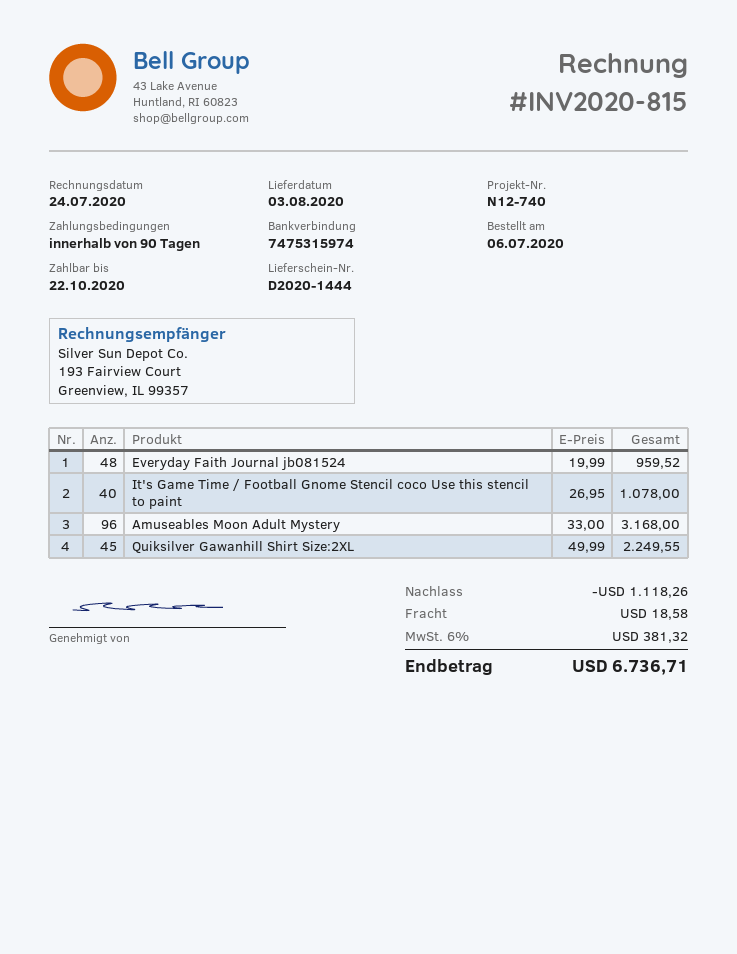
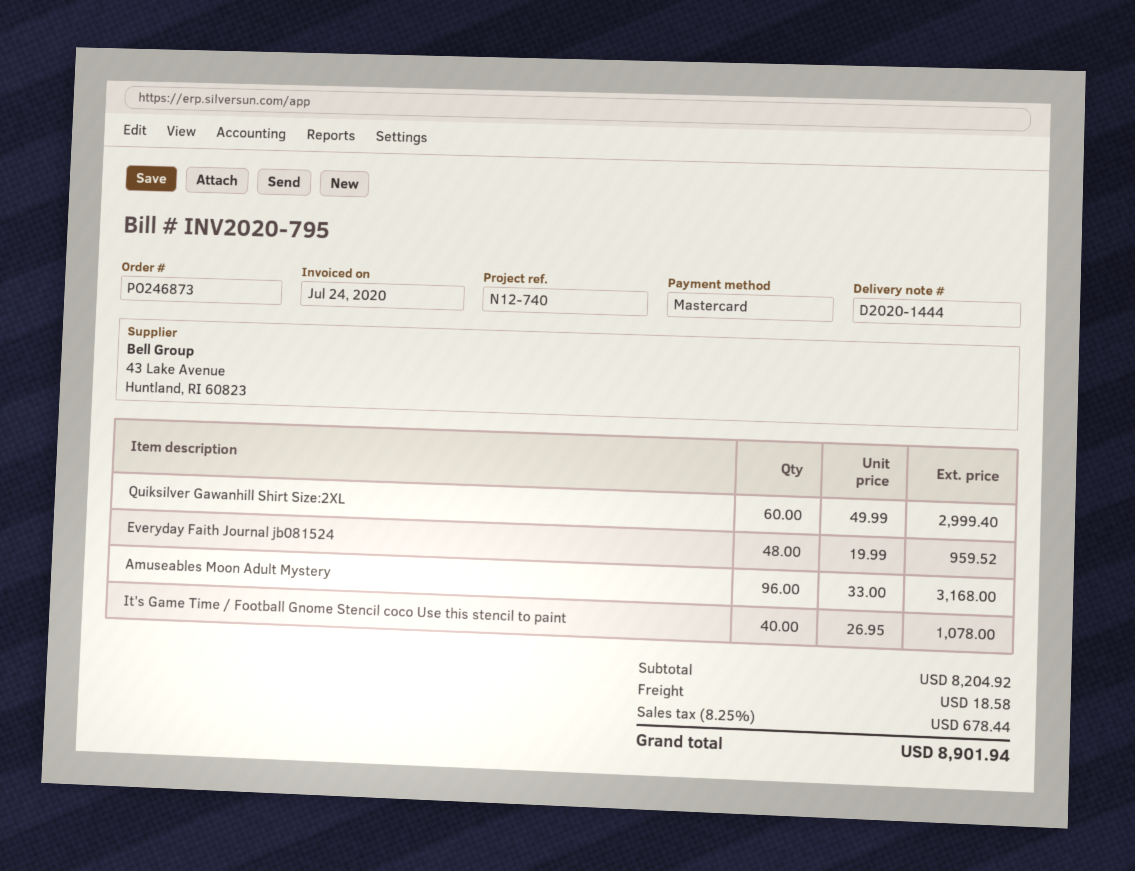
invoice number: INV2020-815 -> INV2020-795
Quiksilver Gawanhill Shirt Size:2XL: 45 x 49.99 = 2249.55 -> 60 x 49.99 = 2999.40
discount: 1118.26 -> none
tax: 6% = 381.32 -> 8.25% = 678.44
total: 6736.71 -> 8901.94

